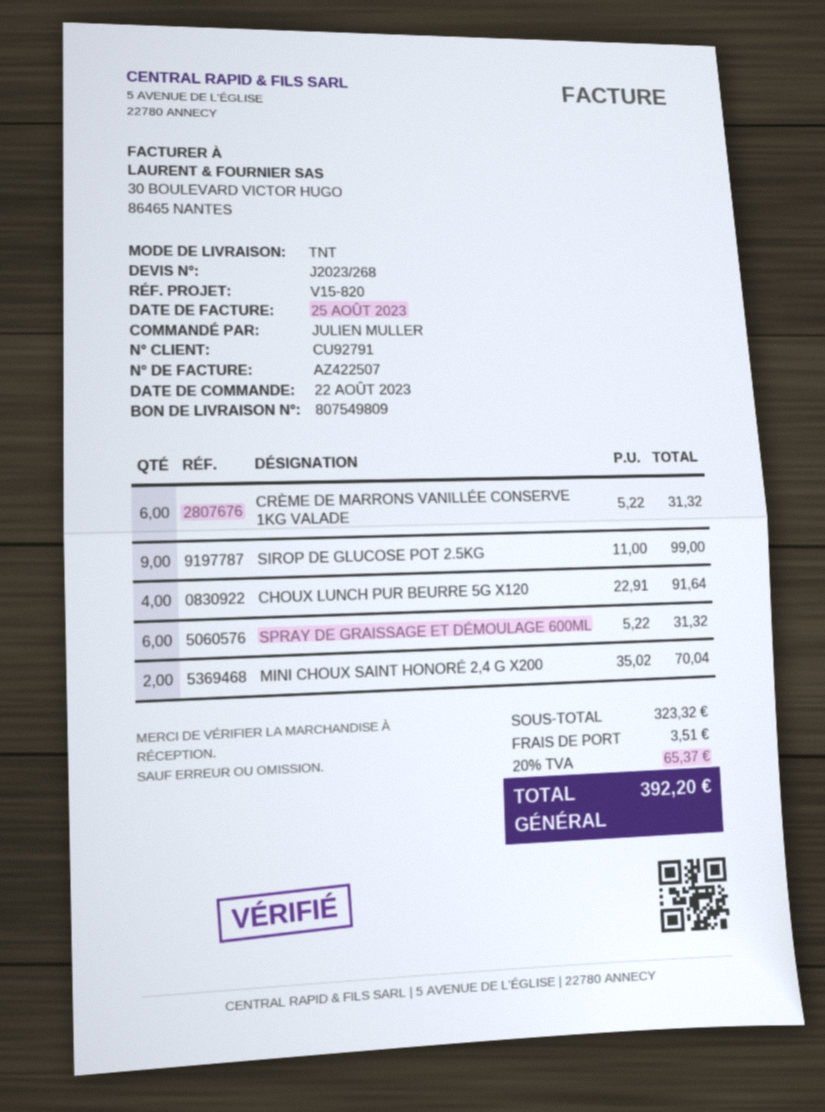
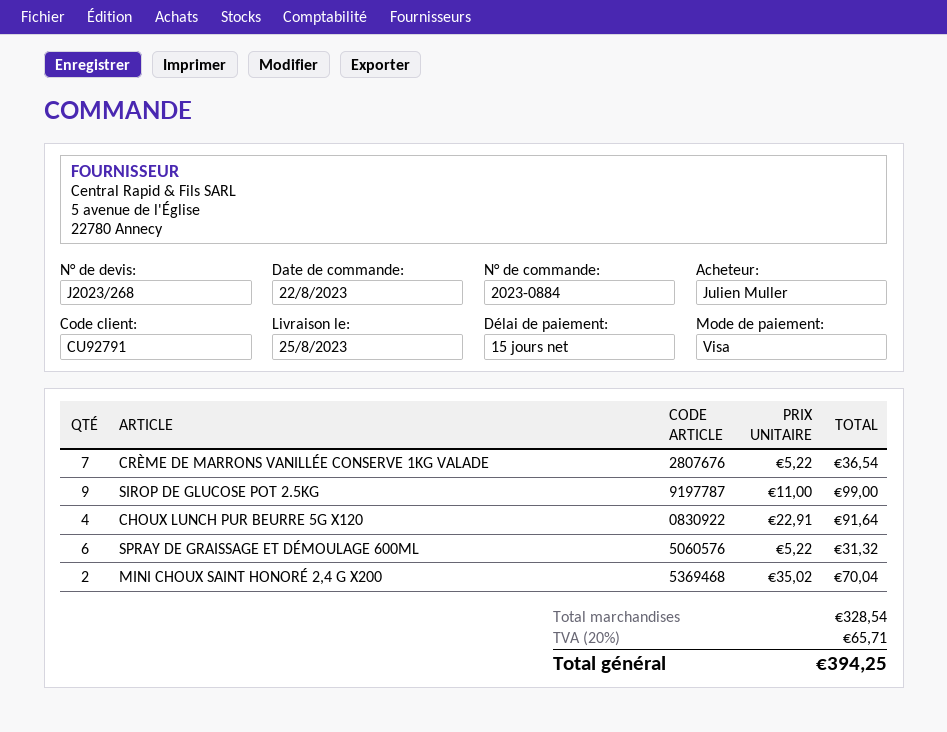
CRÈME DE MARRONS VANILLÉE CONSERVE 1KG VALADE: 6 x 5.22 = 31.32 -> 7 x 5.22 = 36.54
subtotal: 323.32 -> 328.54
shipping: 3.51 -> none
tax: 20% = 65.37 -> 20% = 65.71
total: 392.20 -> 394.25

